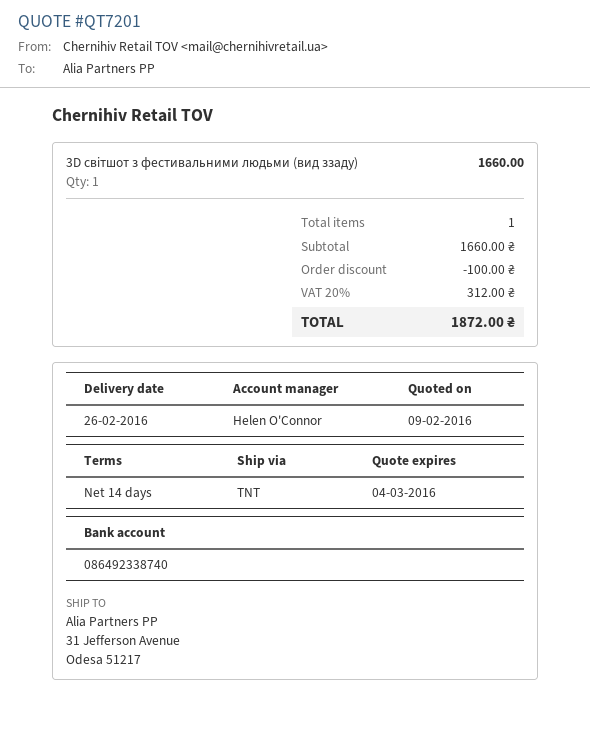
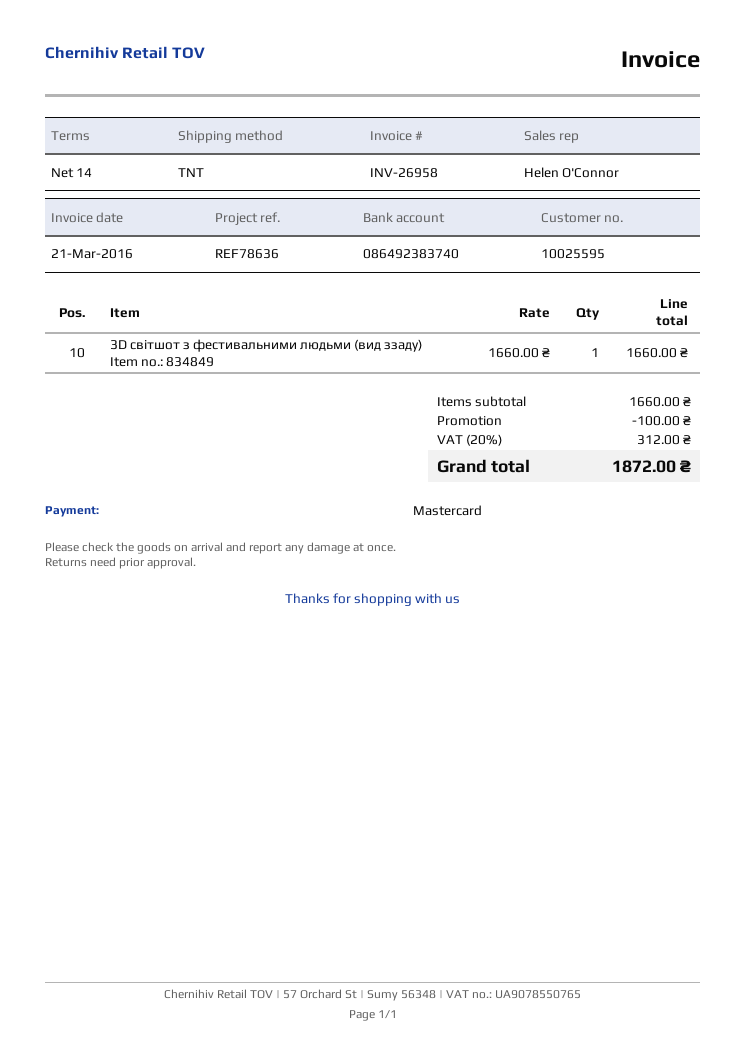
bank account: 086492338740 -> 086492383740

